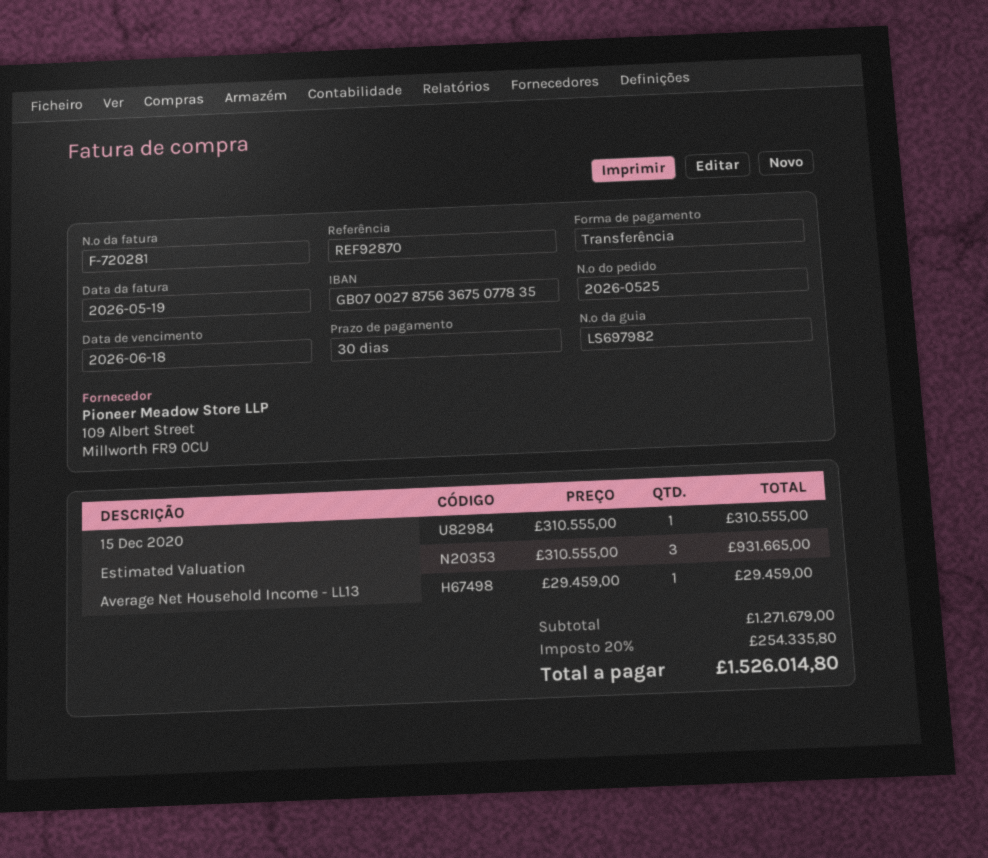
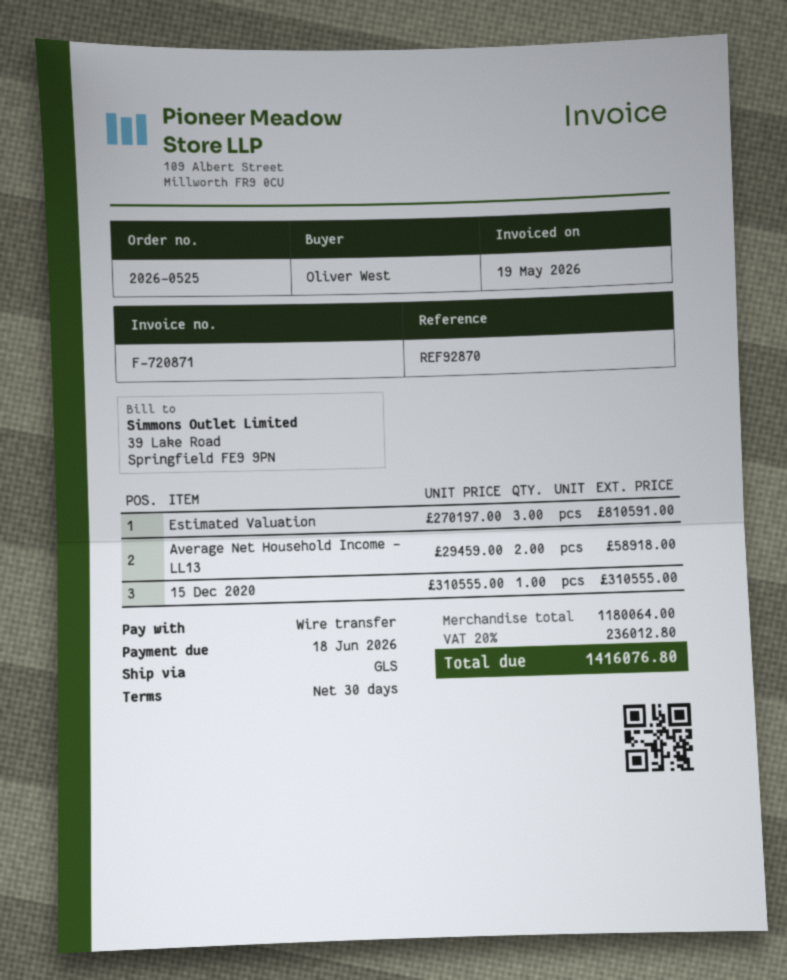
invoice number: F-720281 -> F-720871
Estimated Valuation: 3 x 310555.00 = 931665.00 -> 3 x 270197.00 = 810591.00
Average Net Household Income - LL13: 1 x 29459.00 = 29459.00 -> 2 x 29459.00 = 58918.00
subtotal: 1271679.00 -> 1180064.00
tax: 20% = 254335.80 -> 20% = 236012.80
total: 1526014.80 -> 1416076.80

